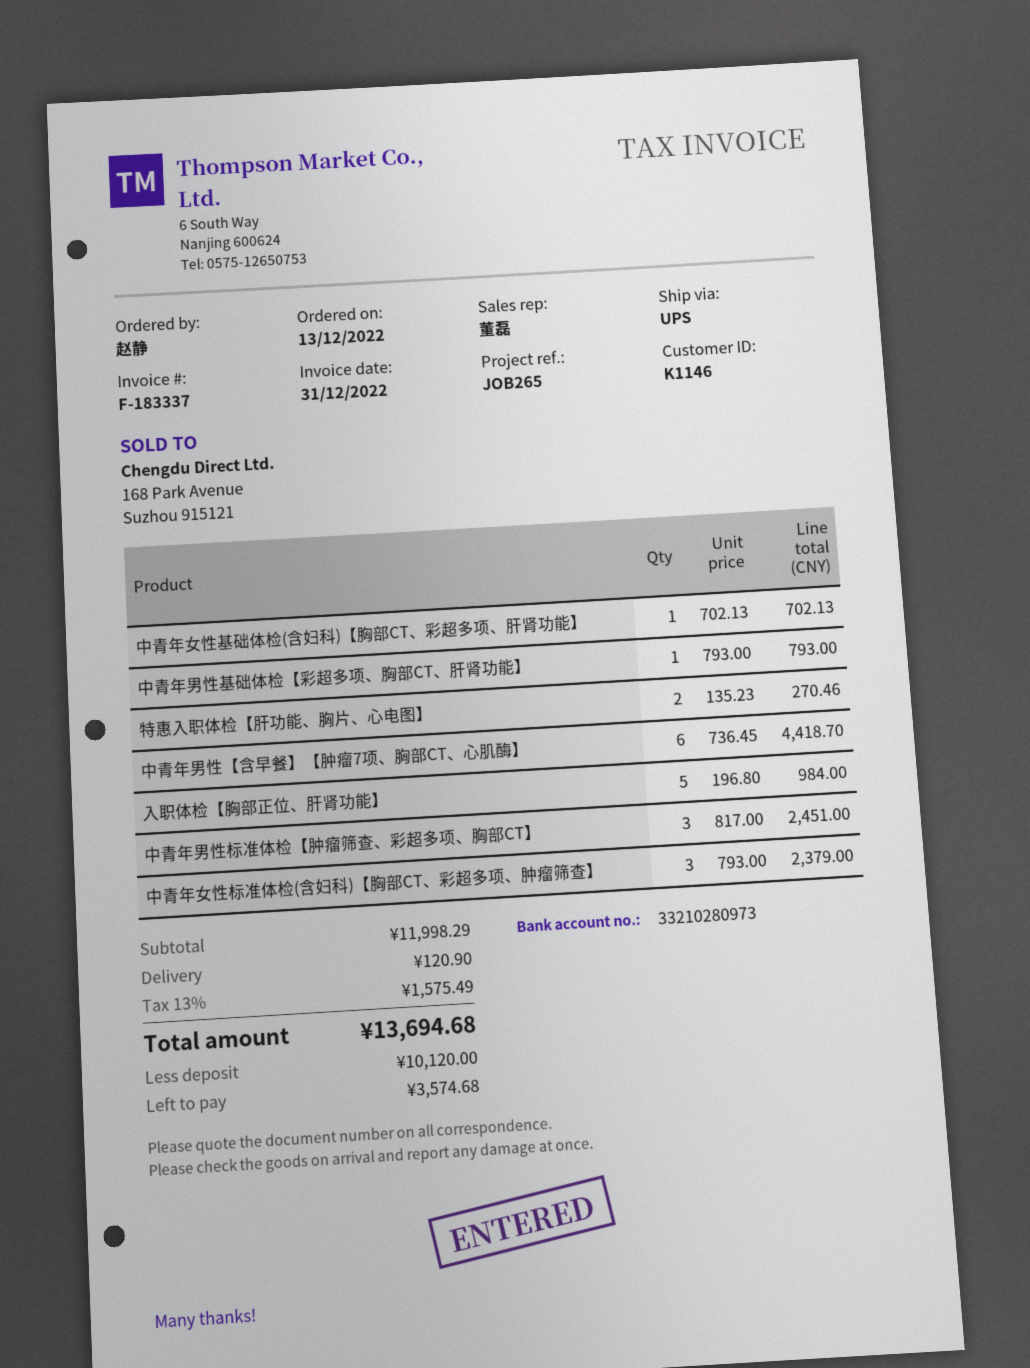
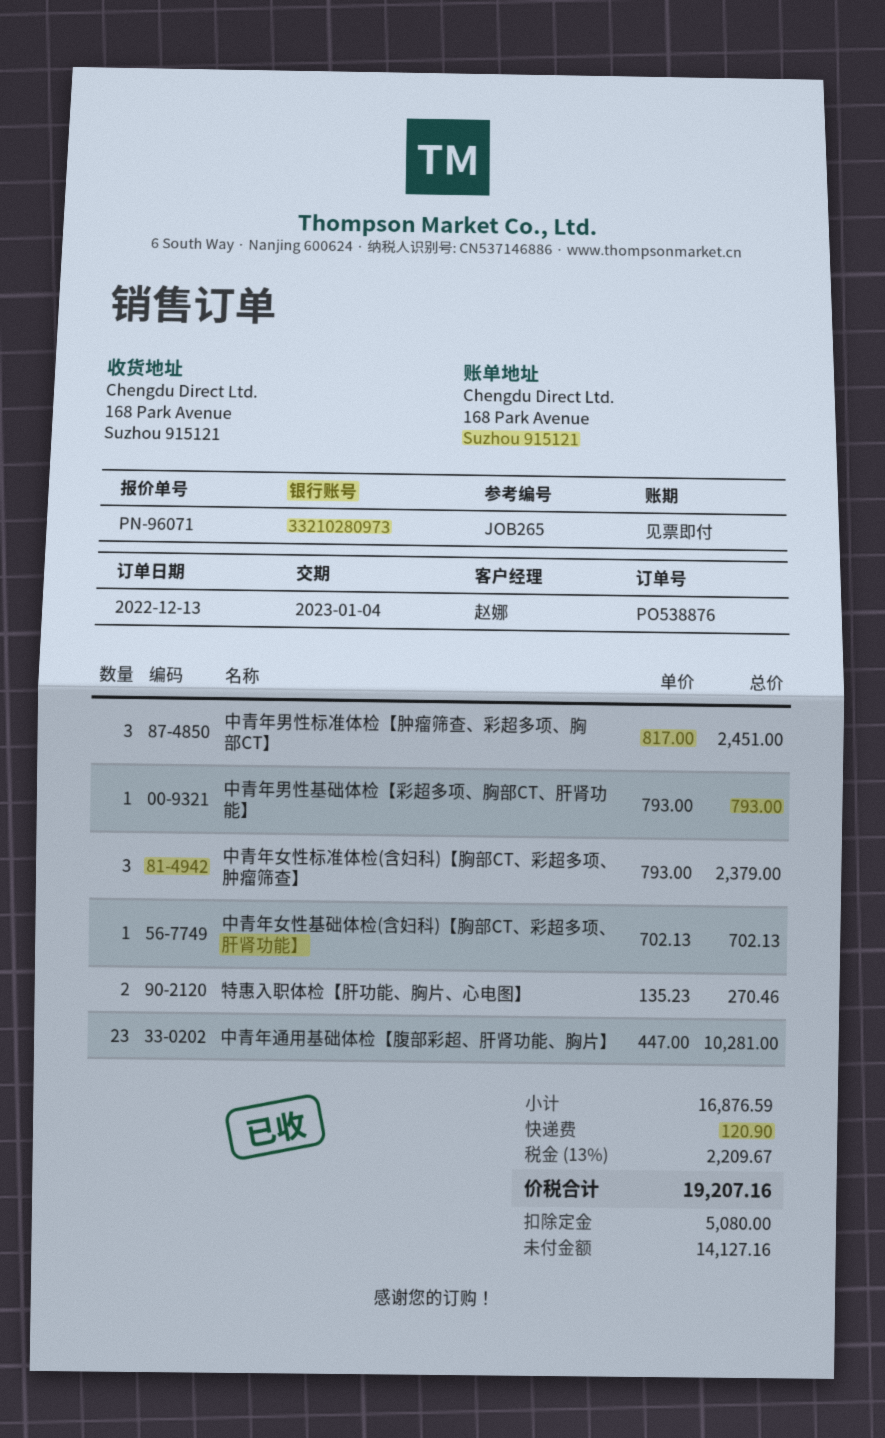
sales rep: 董磊 -> 赵娜
中青年男性【含早餐】【肿瘤7项、胸部CT、心肌酶】: 6 x 736.45 = 4418.70 -> none
入职体检【胸部正位、肝肾功能】: 5 x 196.80 = 984.00 -> none
中青年通用基础体检【腹部彩超、肝肾功能、胸片】: none -> 23 x 447.00 = 10281.00
subtotal: 11998.29 -> 16876.59
tax: 13% = 1575.49 -> 13% = 2209.67
total: 13694.68 -> 19207.16
deposit: 10120.00 -> 5080.00
balance: 3574.68 -> 14127.16

